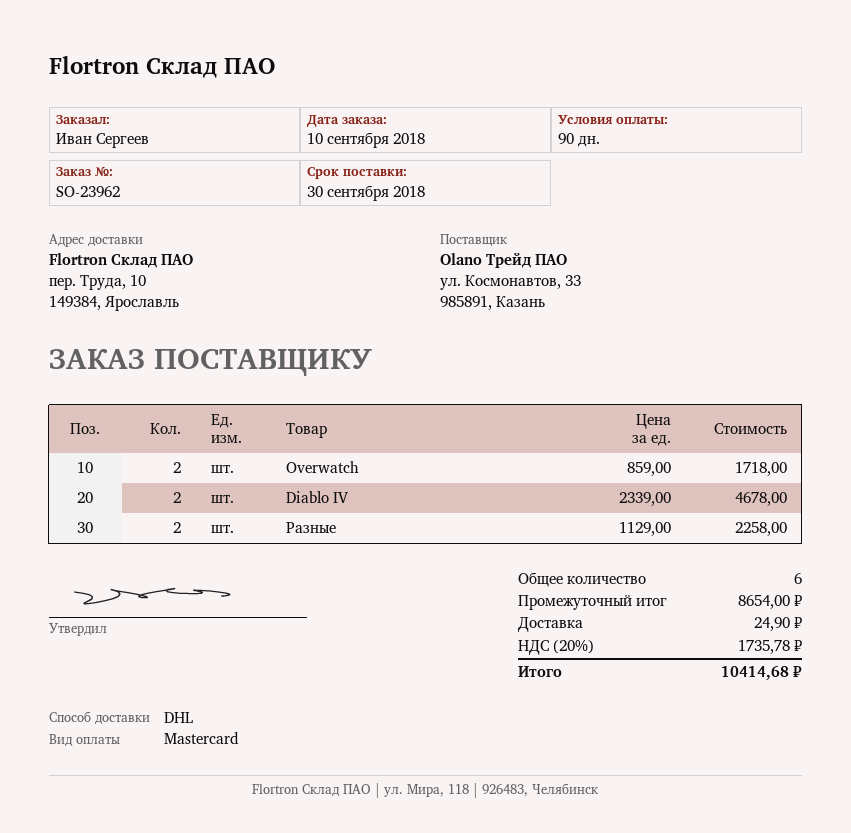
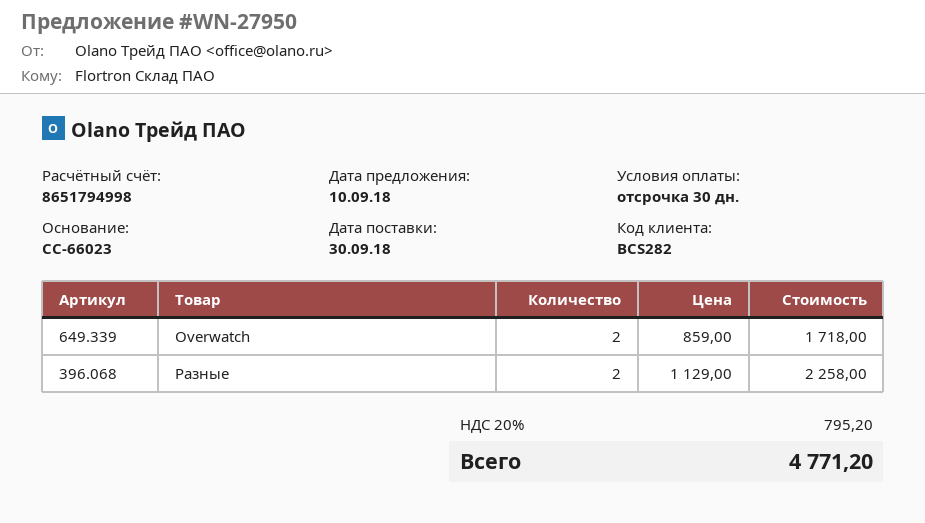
payment terms: 90 days -> 30 days
Diablo IV: 2 x 2339.00 = 4678.00 -> none
shipping: 24.90 -> none
tax: 20% = 1735.78 -> 20% = 795.20
total: 10414.68 -> 4771.20

